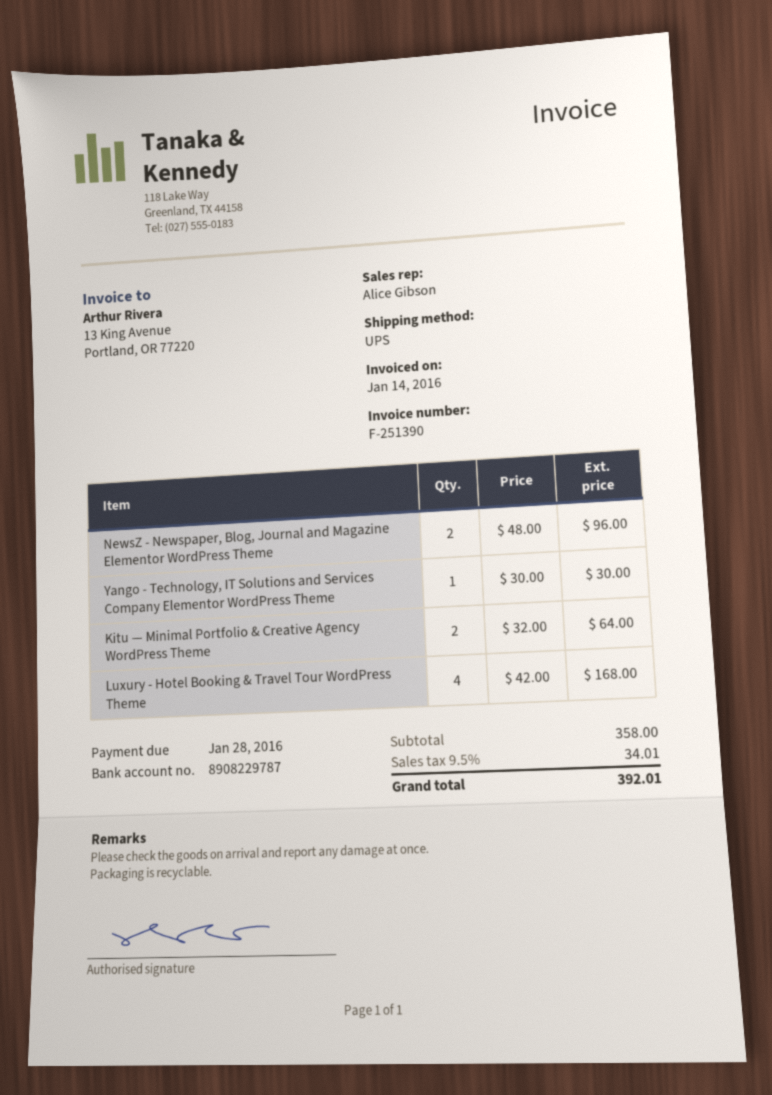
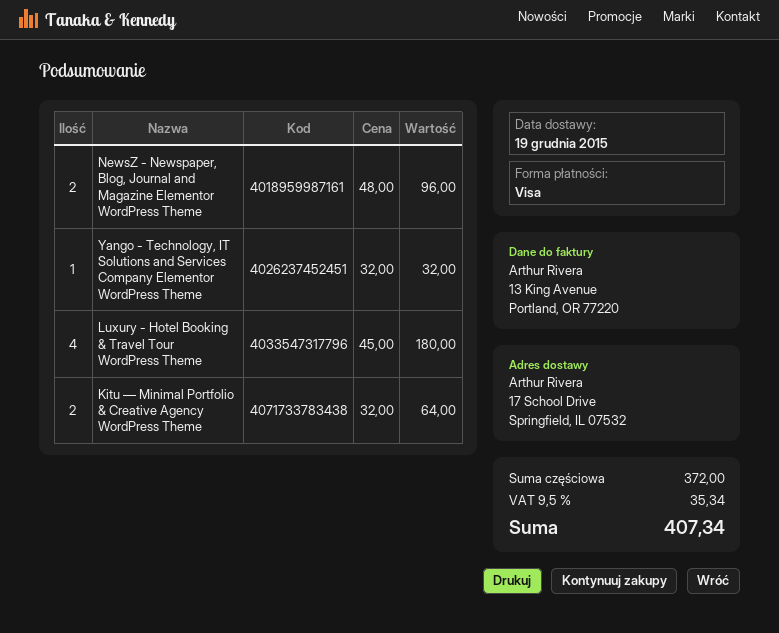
Yango - Technology, IT Solutions and Services Company Elementor WordPress Theme: 1 x 30.00 = 30.00 -> 1 x 32.00 = 32.00
Luxury - Hotel Booking & Travel Tour WordPress Theme: 4 x 42.00 = 168.00 -> 4 x 45.00 = 180.00
subtotal: 358.00 -> 372.00
tax: 9.5% = 34.01 -> 9.5% = 35.34
total: 392.01 -> 407.34

